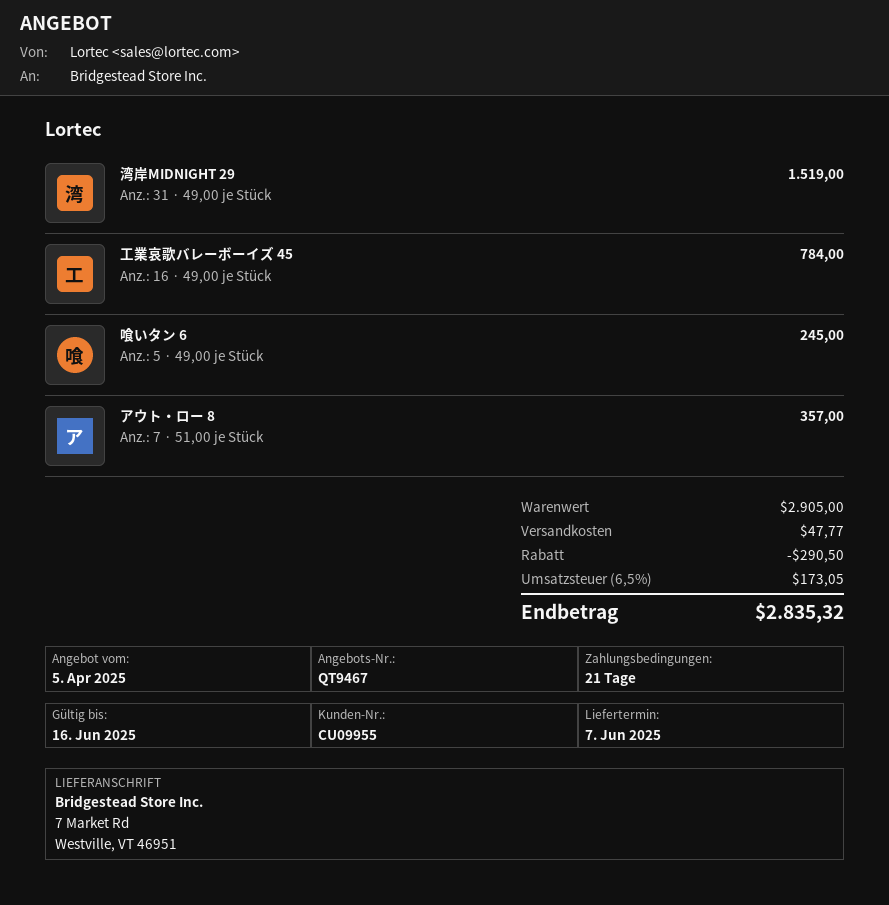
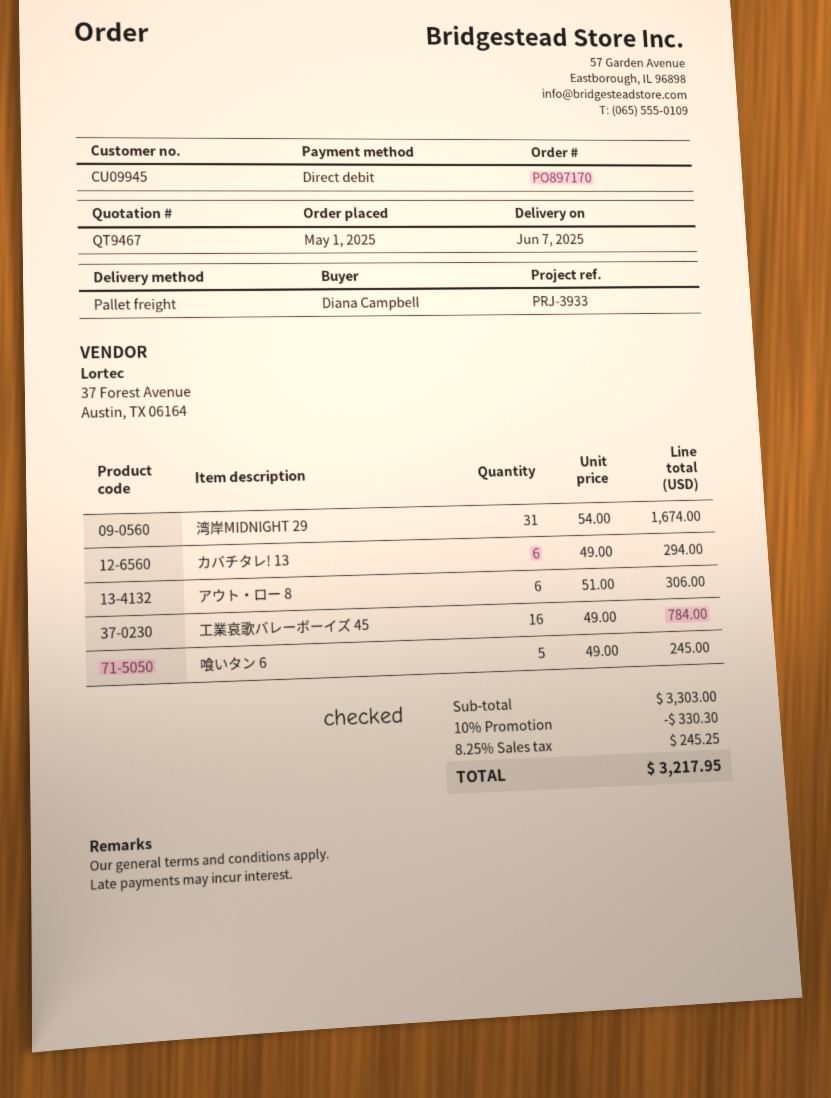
customer number: CU09955 -> CU09945
湾岸MIDNIGHT 29: 31 x 49.00 = 1519.00 -> 31 x 54.00 = 1674.00
アウト・ロー 8: 7 x 51.00 = 357.00 -> 6 x 51.00 = 306.00
カバチタレ! 13: none -> 6 x 49.00 = 294.00
subtotal: 2905.00 -> 3303.00
discount: 290.50 -> 330.30
shipping: 47.77 -> none
tax: 6.5% = 173.05 -> 8.25% = 245.25
total: 2835.32 -> 3217.95

